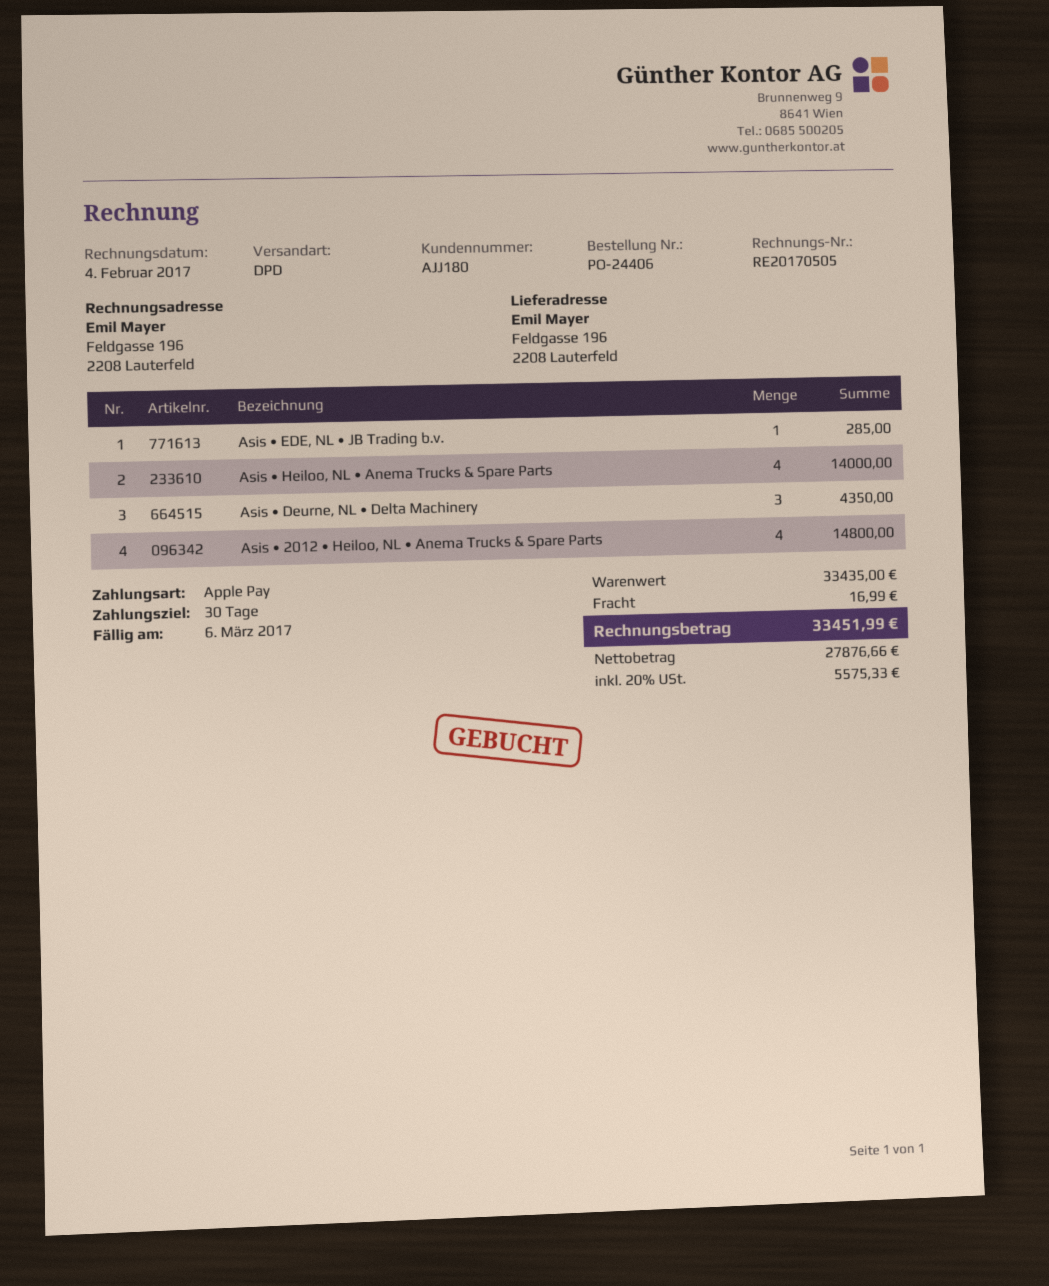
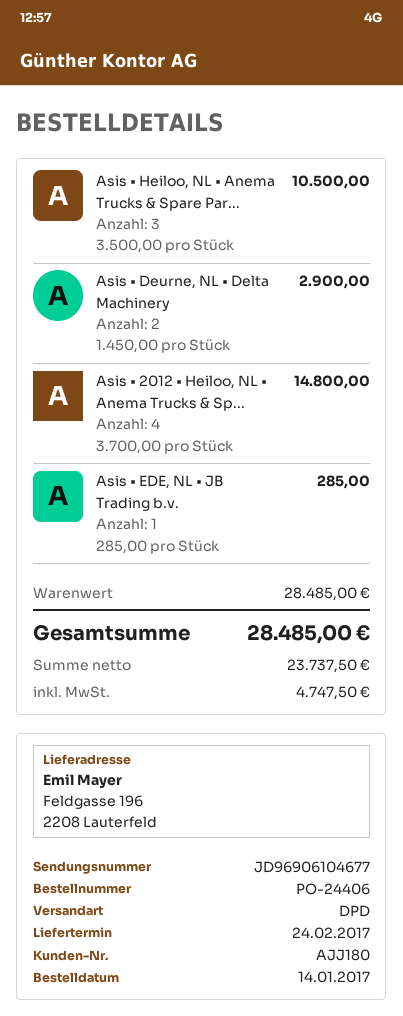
Asis • Heiloo, NL • Anema Trucks & Spare Parts: 4 for 14000.00 -> 3 for 10500.00
Asis • Deurne, NL • Delta Machinery: 3 for 4350.00 -> 2 for 2900.00
subtotal: 33435.00 -> 28485.00
shipping: 16.99 -> none
net: 27876.66 -> 23737.50
tax: 5575.33 -> 4747.50
total: 33451.99 -> 28485.00

